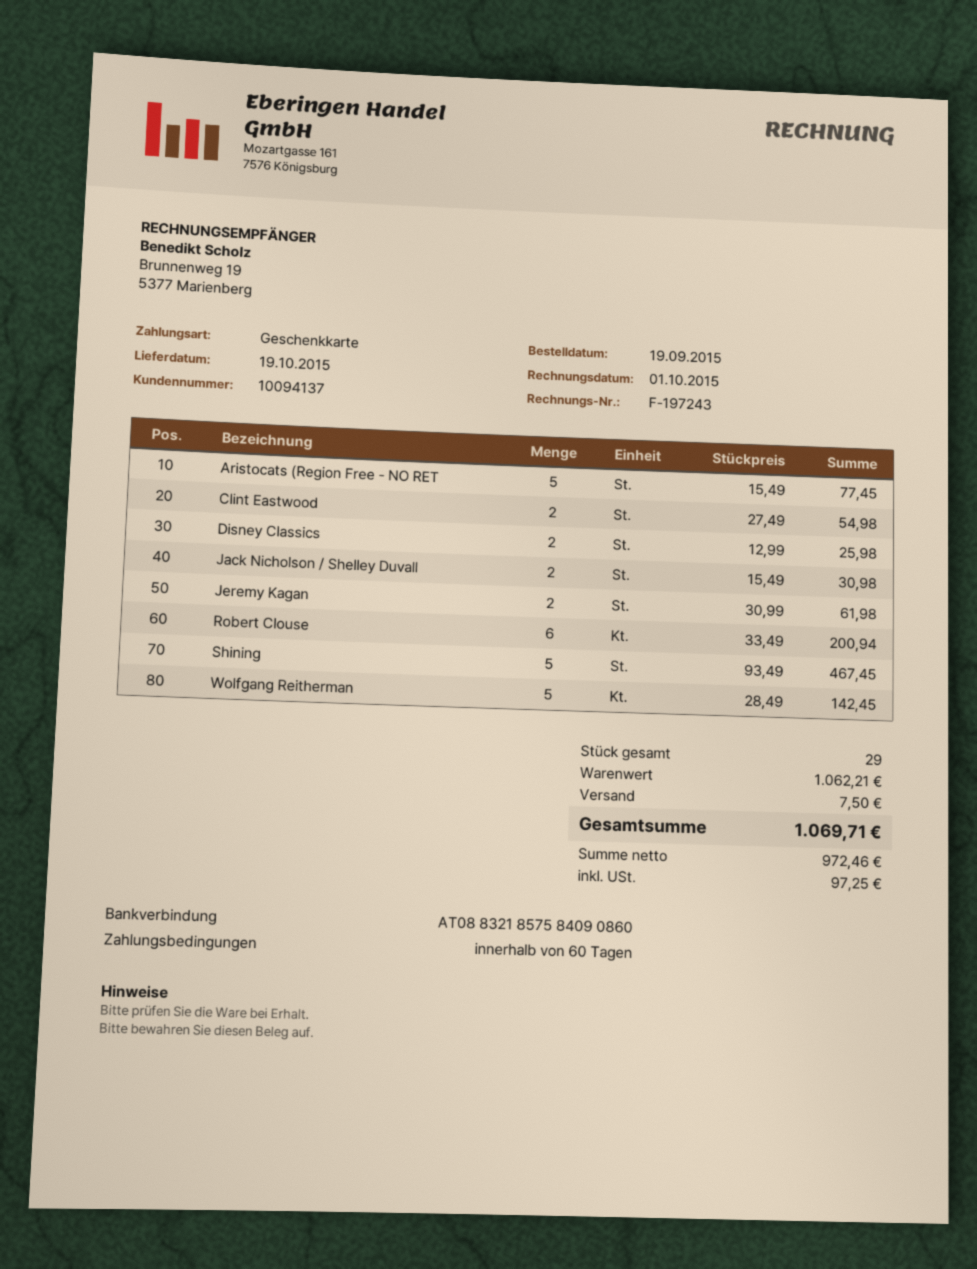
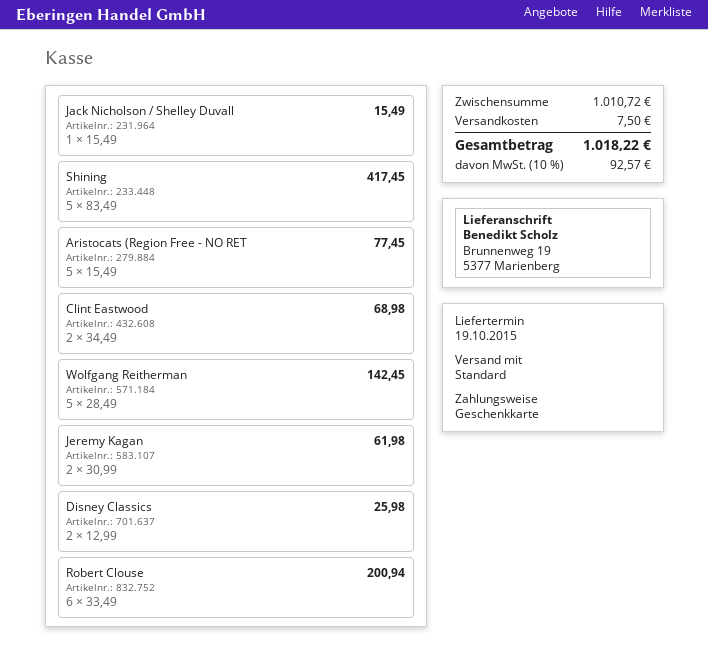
Clint Eastwood: 2 x 27.49 = 54.98 -> 2 x 34.49 = 68.98
Jack Nicholson / Shelley Duvall: 2 x 15.49 = 30.98 -> 1 x 15.49 = 15.49
Shining: 5 x 93.49 = 467.45 -> 5 x 83.49 = 417.45
subtotal: 1062.21 -> 1010.72
tax: 97.25 -> 92.57
total: 1069.71 -> 1018.22

